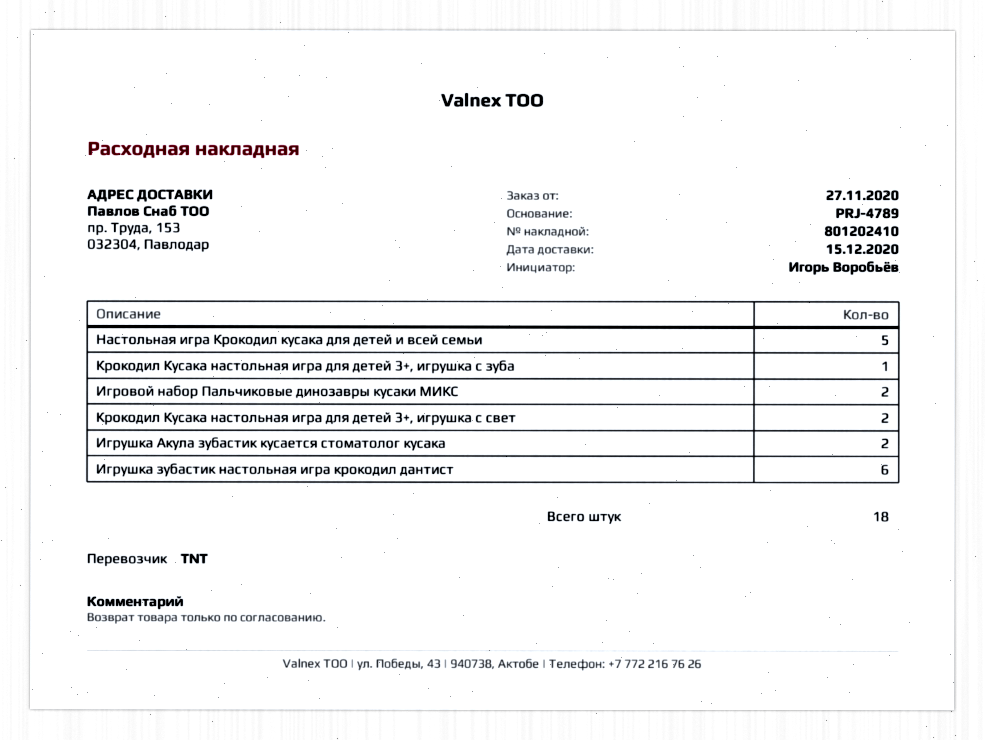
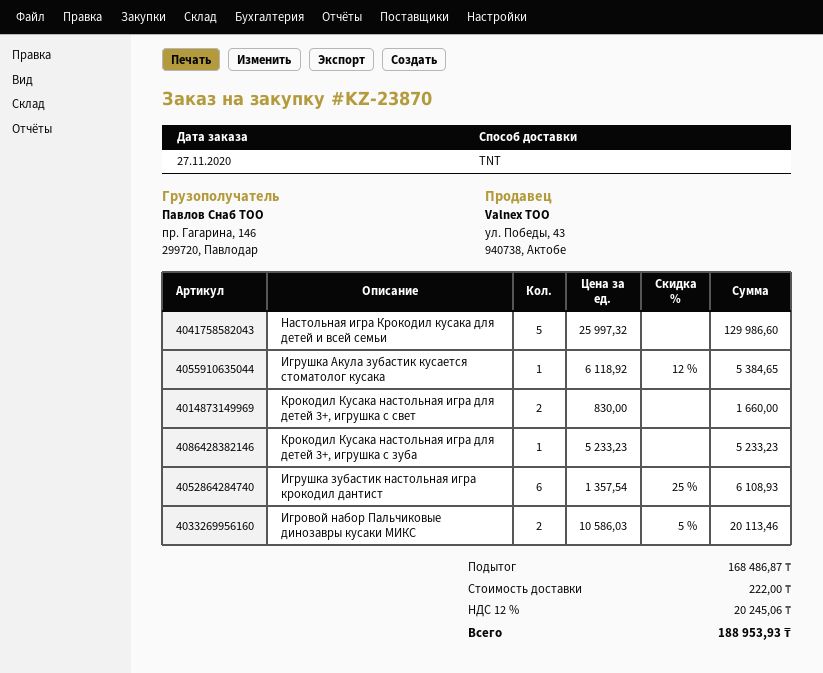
ship to: пр. Труда, 153, 032304, Павлодар -> пр. Гагарина, 146, 299720, Павлодар
Игрушка Акула зубастик кусается стоматолог кусака: 2 -> 1

